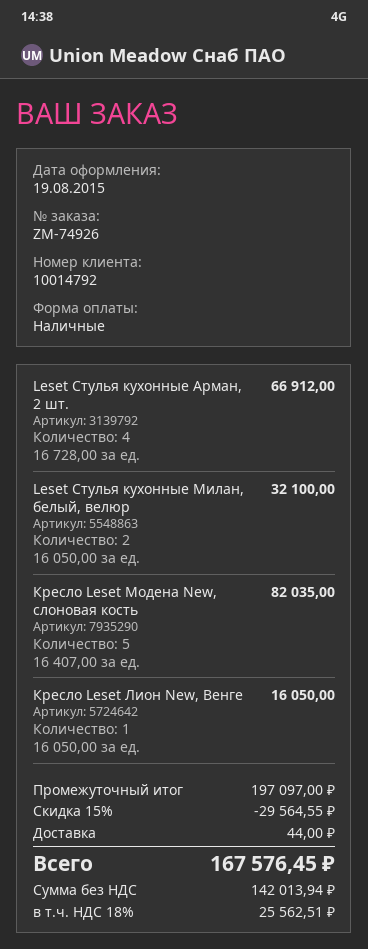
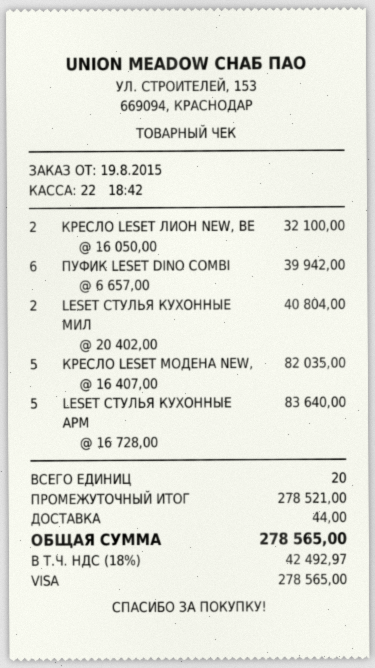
payment method: cash -> Visa
Leset Стулья кухонные Арман, 2 шт.: 4 x 16728.00 = 66912.00 -> 5 x 16728.00 = 83640.00
Leset Стулья кухонные Милан, белый, велюр: 2 x 16050.00 = 32100.00 -> 2 x 20402.00 = 40804.00
Кресло Leset Лион New, Венге: 1 x 16050.00 = 16050.00 -> 2 x 16050.00 = 32100.00
ПУФИК LESET DINO COMBI: none -> 6 x 6657.00 = 39942.00
subtotal: 197097.00 -> 278521.00
discount: 15% = 29564.55 -> none
tax: 18% = 25562.51 -> 18% = 42492.97
total: 167576.45 -> 278565.00

